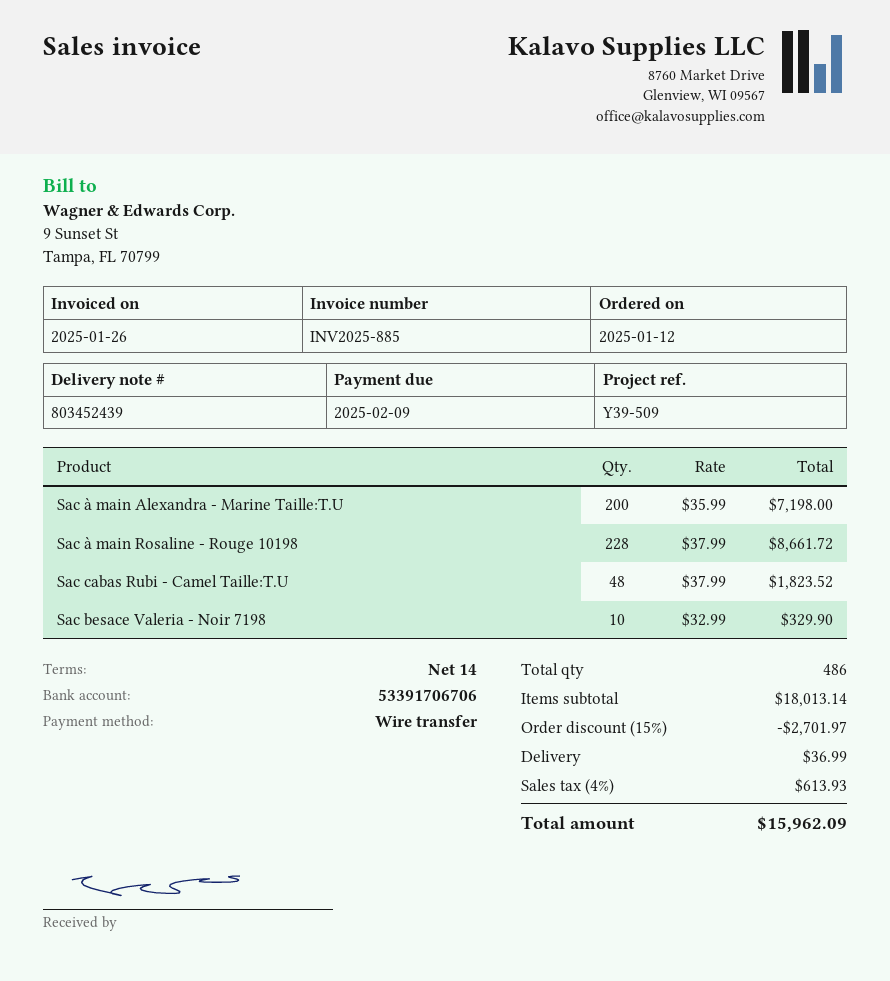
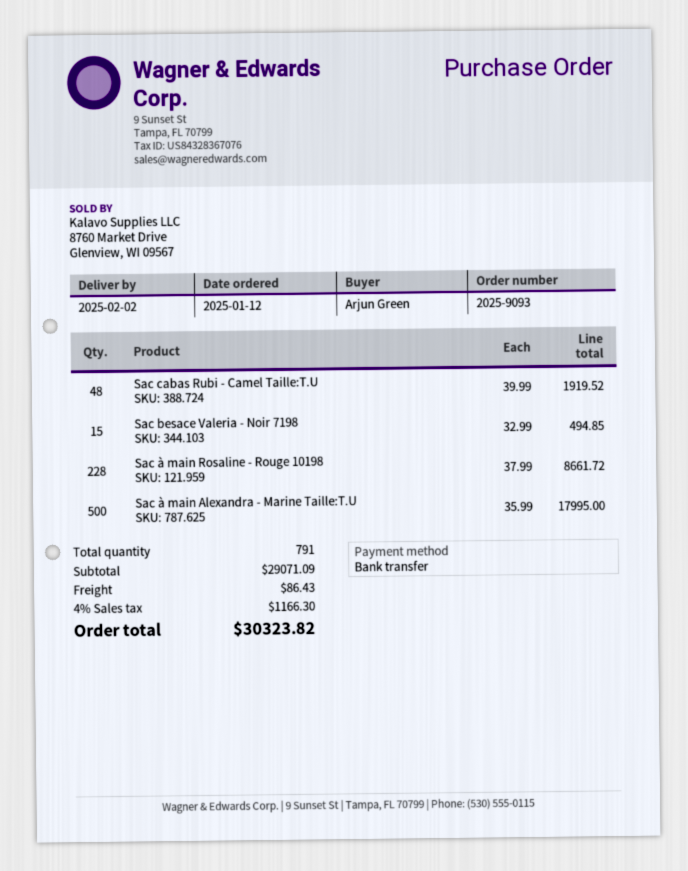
Sac à main Alexandra - Marine Taille:T.U: 200 x 35.99 = 7198.00 -> 500 x 35.99 = 17995.00
Sac cabas Rubi - Camel Taille:T.U: 48 x 37.99 = 1823.52 -> 48 x 39.99 = 1919.52
Sac besace Valeria - Noir 7198: 10 x 32.99 = 329.90 -> 15 x 32.99 = 494.85
total quantity: 486 -> 791
subtotal: 18013.14 -> 29071.09
discount: 15% = 2701.97 -> none
shipping: 36.99 -> 86.43
tax: 4% = 613.93 -> 4% = 1166.30
total: 15962.09 -> 30323.82

